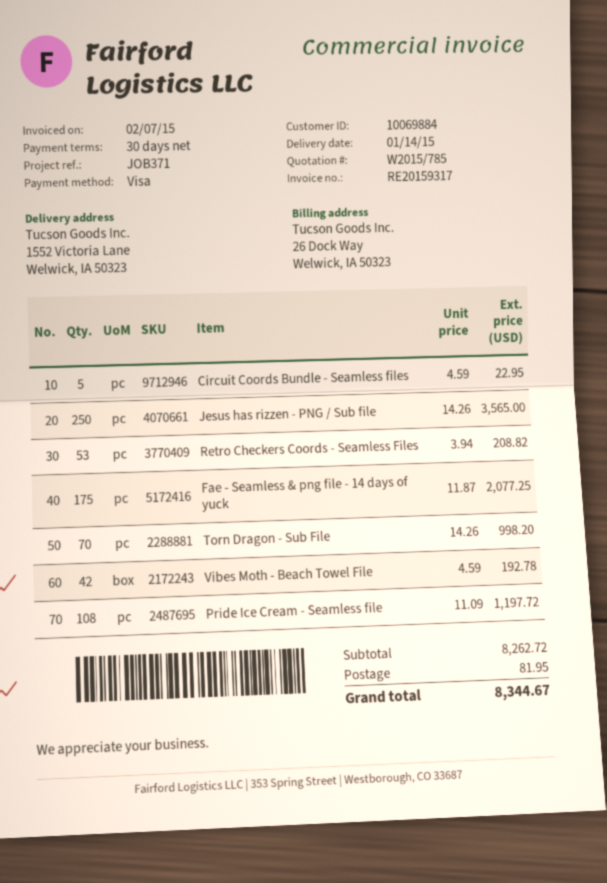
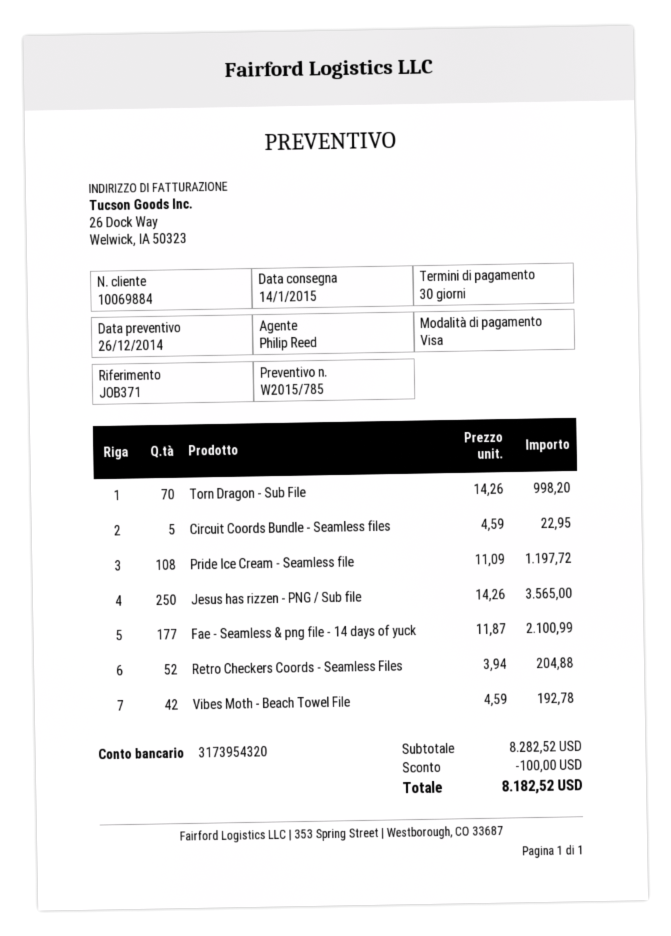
Retro Checkers Coords - Seamless Files: 53 x 3.94 = 208.82 -> 52 x 3.94 = 204.88
Fae - Seamless & png file - 14 days of yuck: 175 x 11.87 = 2077.25 -> 177 x 11.87 = 2100.99
subtotal: 8262.72 -> 8282.52
discount: none -> 100.00
shipping: 81.95 -> none
total: 8344.67 -> 8182.52

